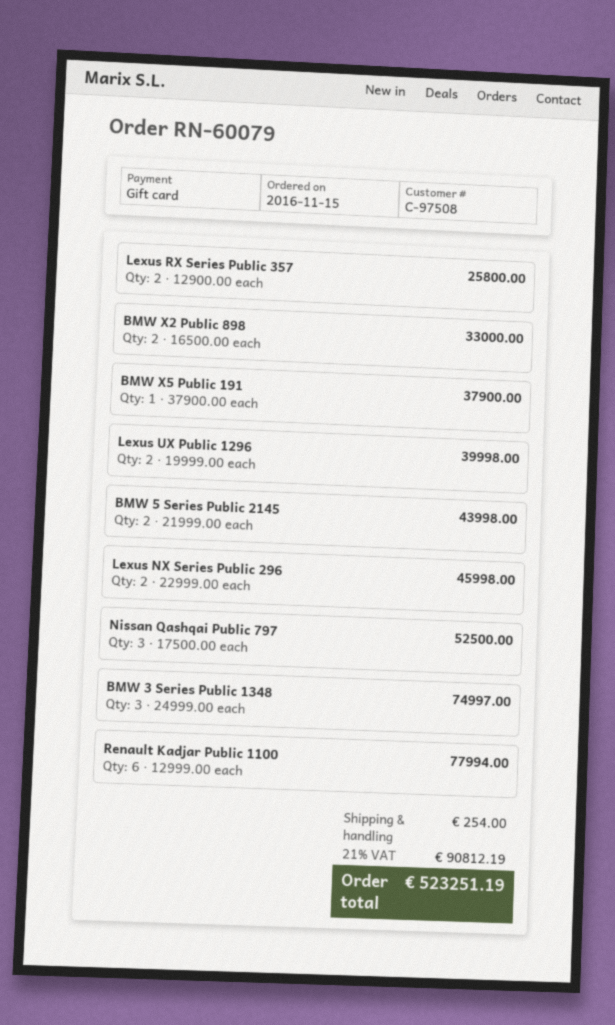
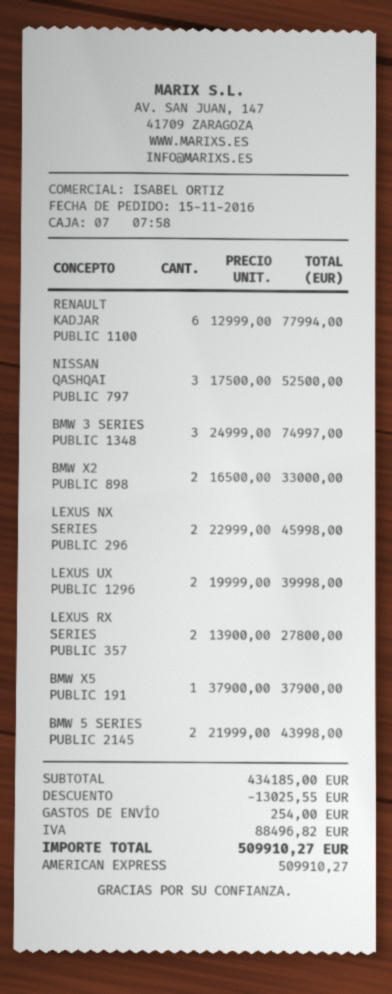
payment method: gift card -> American Express
Lexus RX Series Public 357: 2 x 12900.00 = 25800.00 -> 2 x 13900.00 = 27800.00
discount: none -> 13025.55
tax: 90812.19 -> 88496.82
total: 523251.19 -> 509910.27

